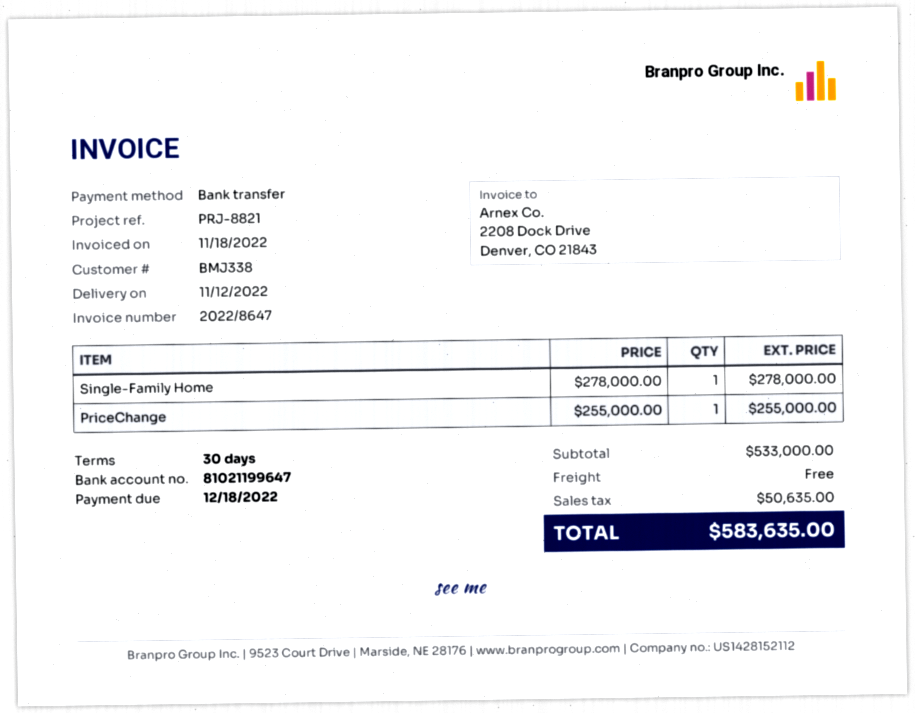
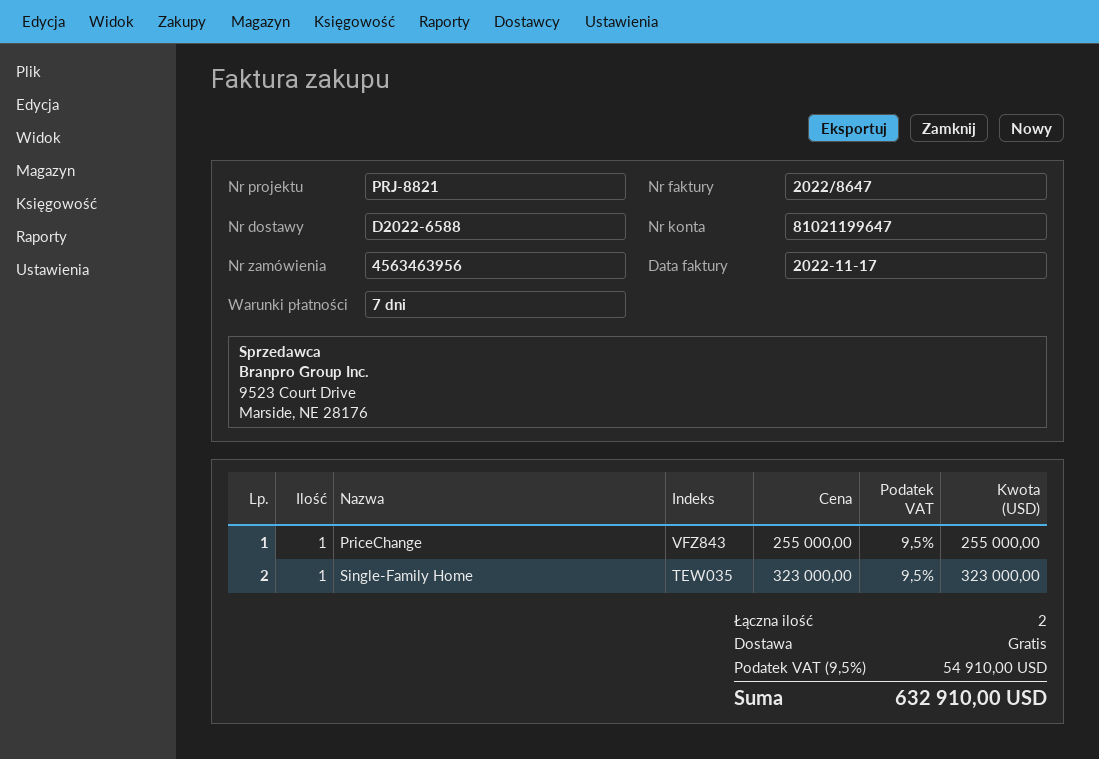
invoice date: 2022-11-18 -> 2022-11-17
payment terms: 30 days -> 7 days
Single-Family Home: 1 x 278000.00 = 278000.00 -> 1 x 323000.00 = 323000.00
tax: 50635.00 -> 54910.00
total: 583635.00 -> 632910.00

